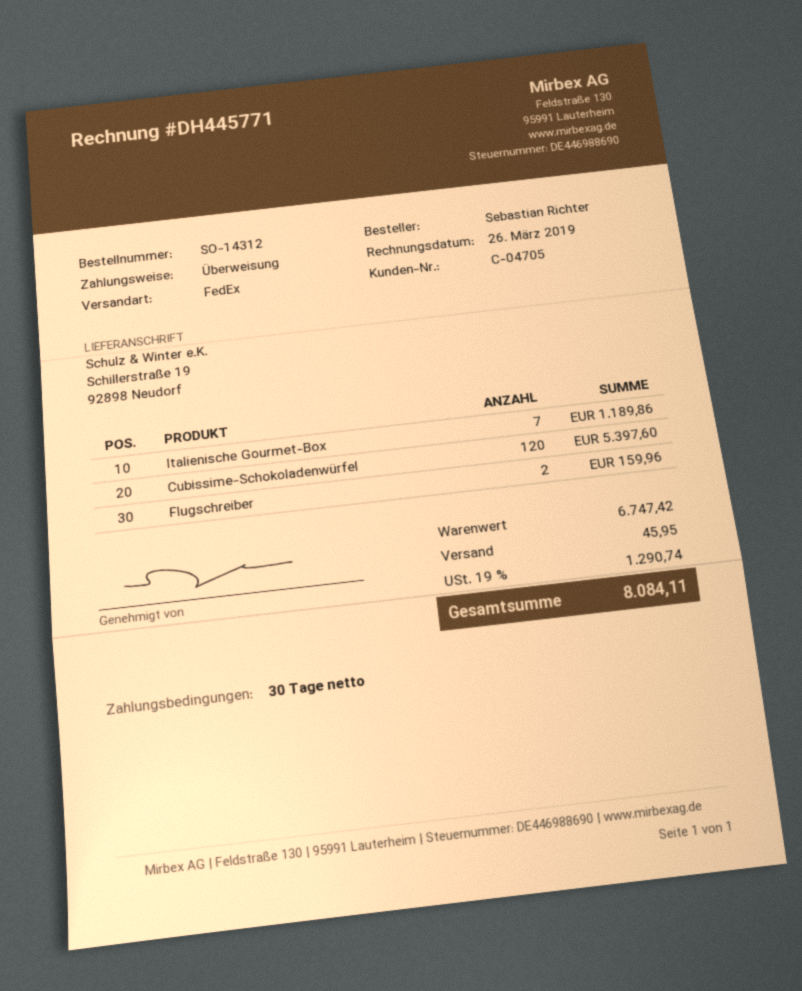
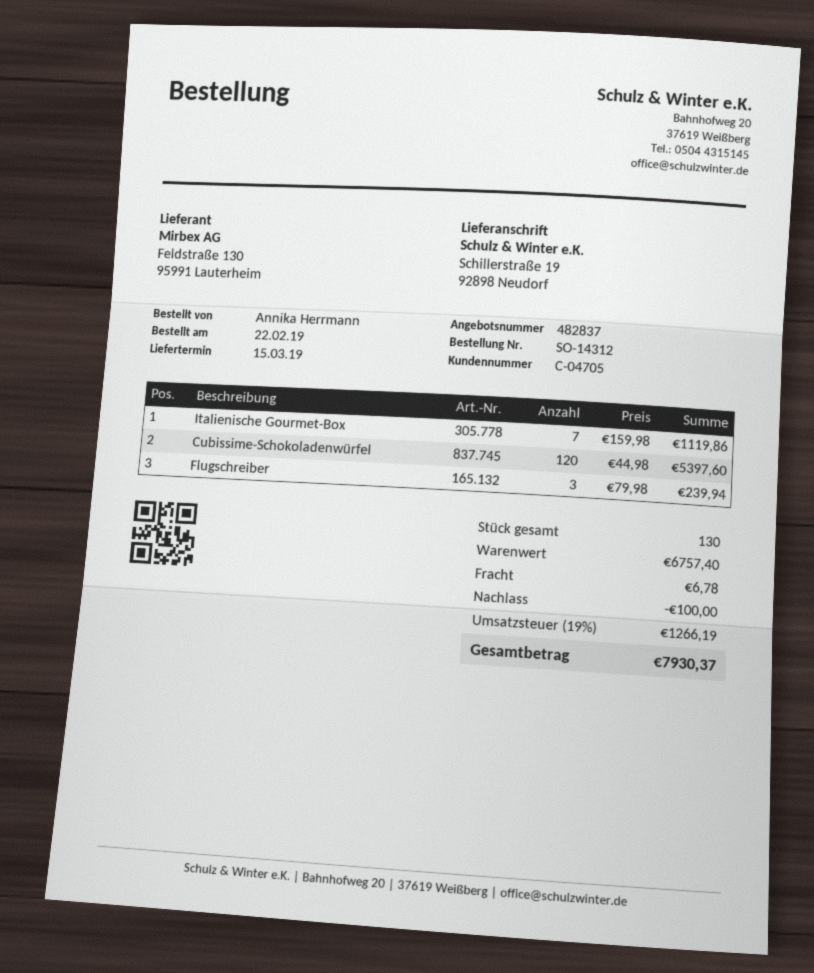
ordered by: Sebastian Richter -> Annika Herrmann
Italienische Gourmet-Box: 7 for 1189.86 -> 7 for 1119.86
Flugschreiber: 2 for 159.96 -> 3 for 239.94
subtotal: 6747.42 -> 6757.40
discount: none -> 100.00
shipping: 45.95 -> 6.78
tax: 19% = 1290.74 -> 19% = 1266.19
total: 8084.11 -> 7930.37

